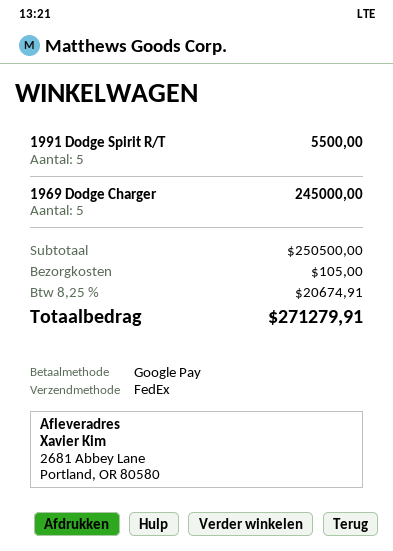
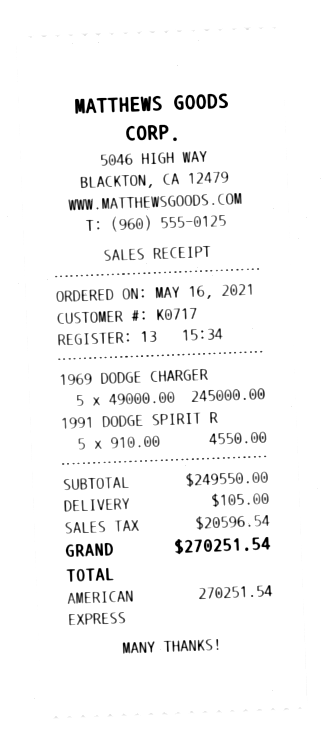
payment method: Google Pay -> American Express
1991 Dodge Spirit R/T: 5 for 5500.00 -> 5 for 4550.00
subtotal: 250500.00 -> 249550.00
tax: 20674.91 -> 20596.54
total: 271279.91 -> 270251.54

